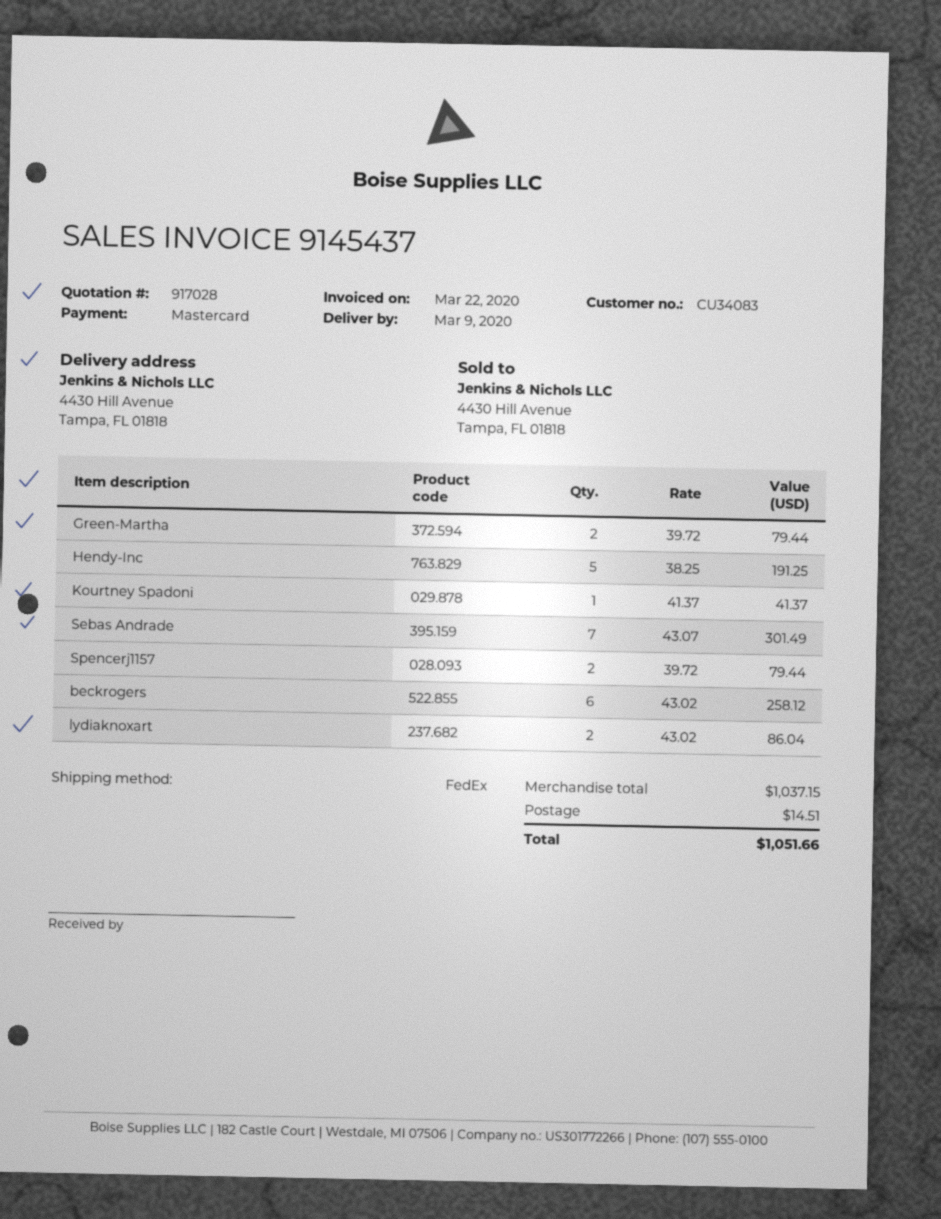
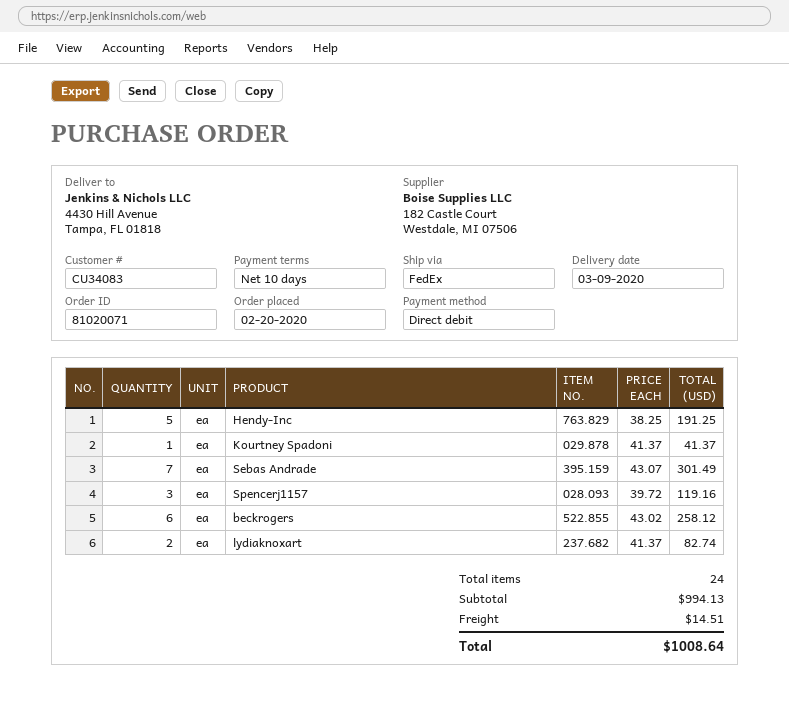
payment method: Mastercard -> direct debit
Green-Martha: 2 x 39.72 = 79.44 -> none
Spencerj1157: 2 x 39.72 = 79.44 -> 3 x 39.72 = 119.16
lydiaknoxart: 2 x 43.02 = 86.04 -> 2 x 41.37 = 82.74
subtotal: 1037.15 -> 994.13
total: 1051.66 -> 1008.64

